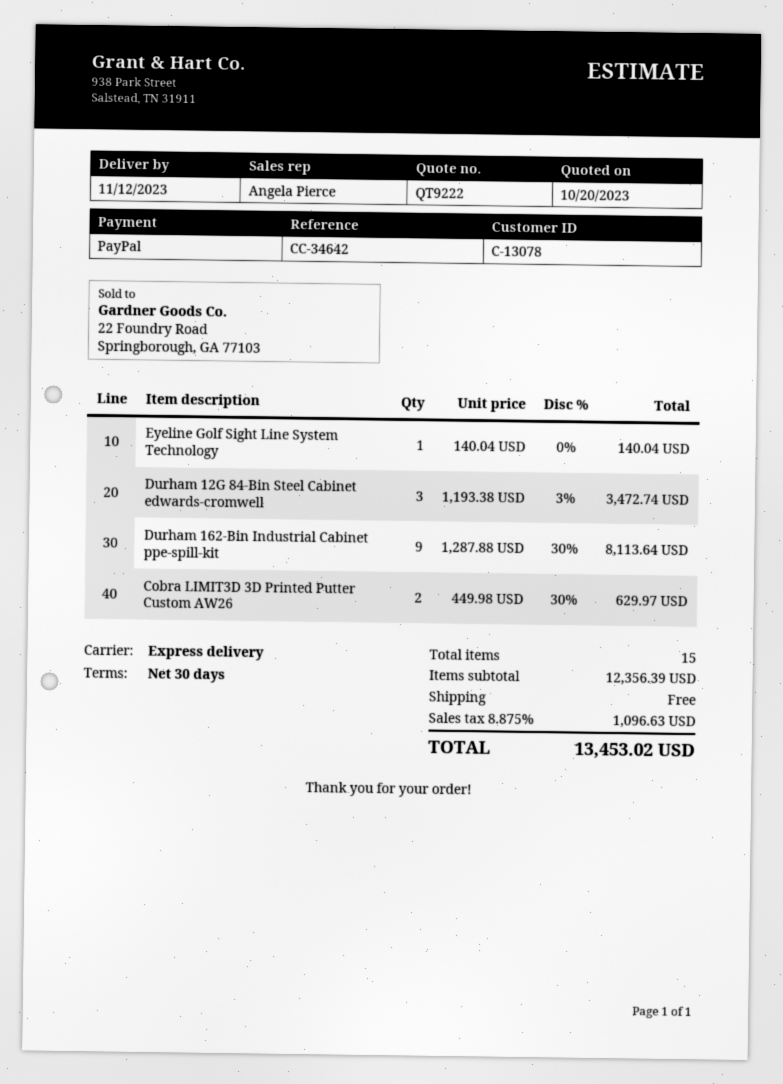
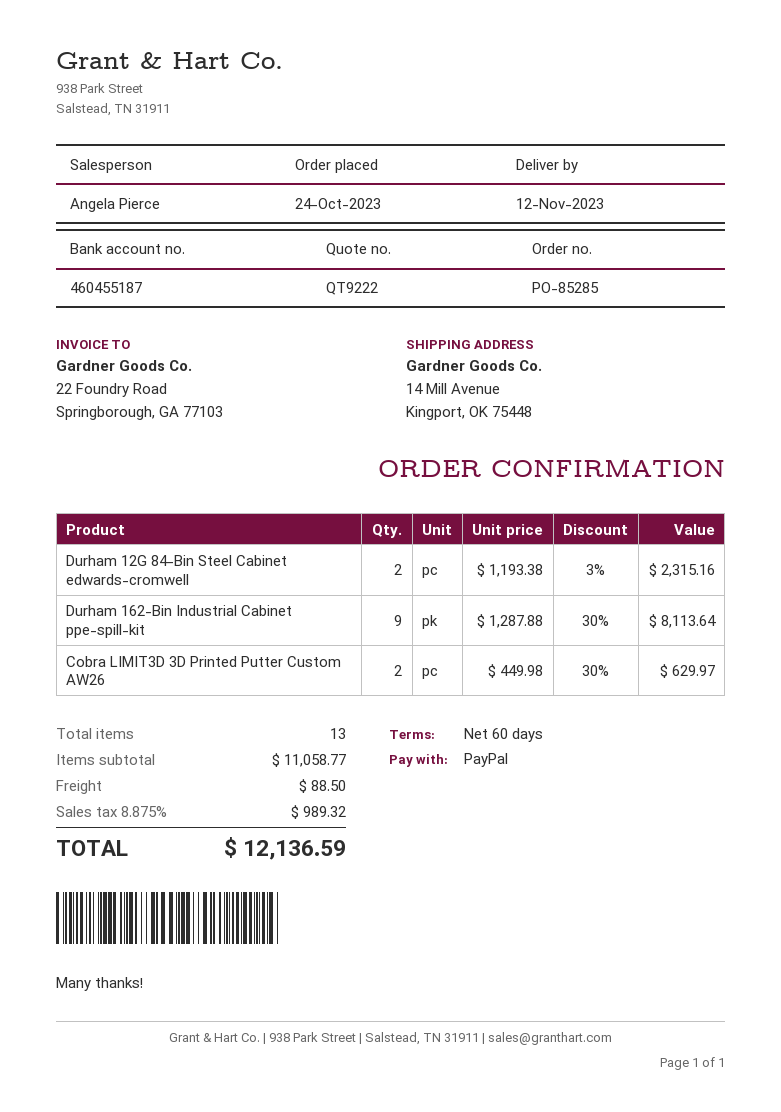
payment terms: 30 days -> 60 days
Eyeline Golf Sight Line System Technology: 1 x 140.04 = 140.04 -> none
Durham 12G 84-Bin Steel Cabinet edwards-cromwell: 3 x 1193.38 - 3% = 3472.74 -> 2 x 1193.38 - 3% = 2315.16
total quantity: 15 -> 13
subtotal: 12356.39 -> 11058.77
shipping: 0.00 -> 88.50
tax: 8.875% = 1096.63 -> 8.875% = 989.32
total: 13453.02 -> 12136.59

